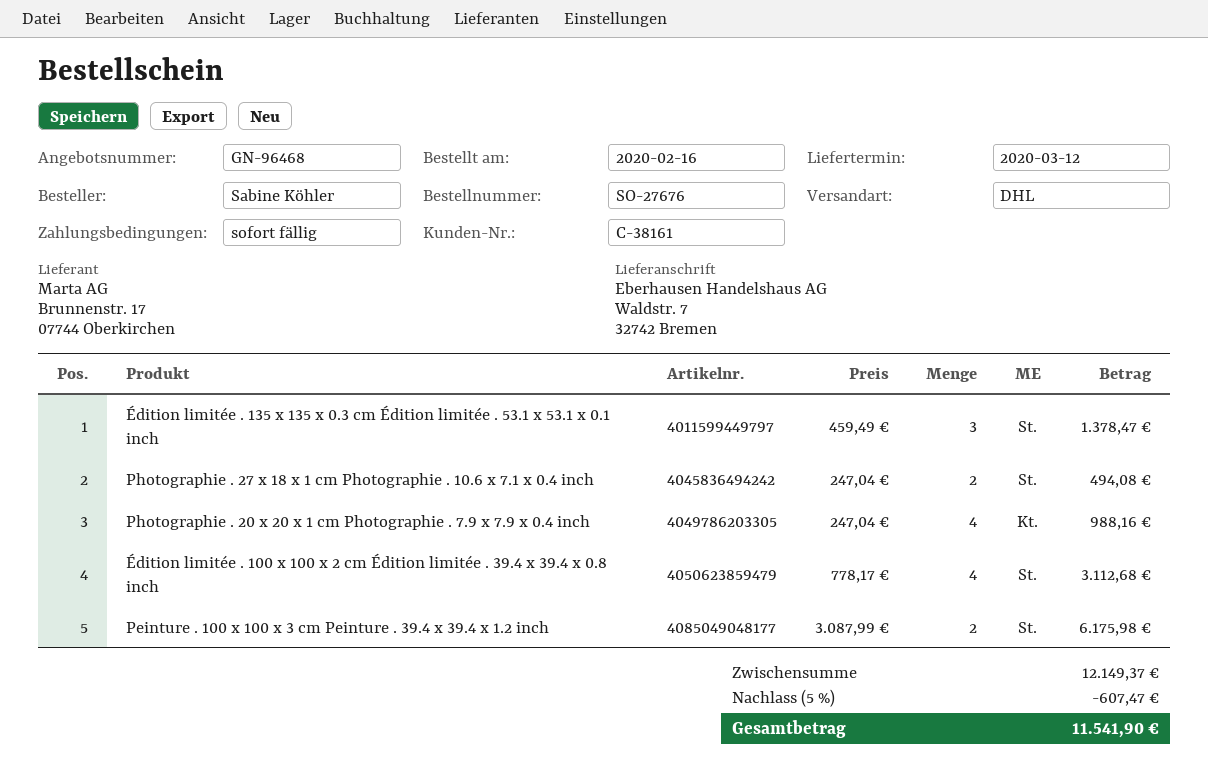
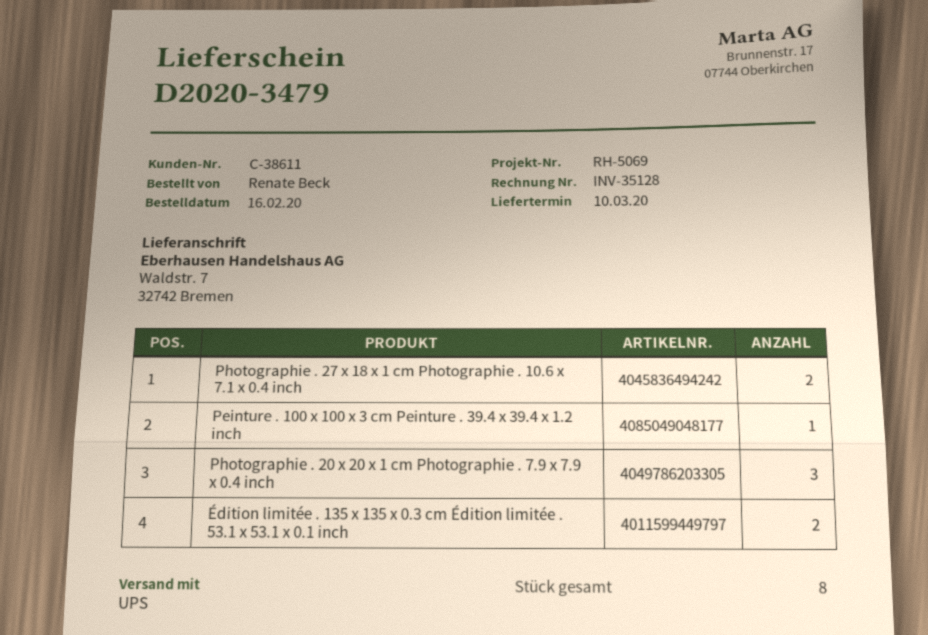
delivery date: 2020-03-12 -> 2020-03-10
customer number: C-38161 -> C-38611
ordered by: Sabine Köhler -> Renate Beck
shipping method: DHL -> UPS
Édition limitée . 135 x 135 x 0.3 cm Édition limitée . 53.1 x 53.1 x 0.1 inch: 3 -> 2
Photographie . 20 x 20 x 1 cm Photographie . 7.9 x 7.9 x 0.4 inch: 4 -> 3
Édition limitée . 100 x 100 x 2 cm Édition limitée . 39.4 x 39.4 x 0.8 inch: 4 -> none
Peinture . 100 x 100 x 3 cm Peinture . 39.4 x 39.4 x 1.2 inch: 2 -> 1

